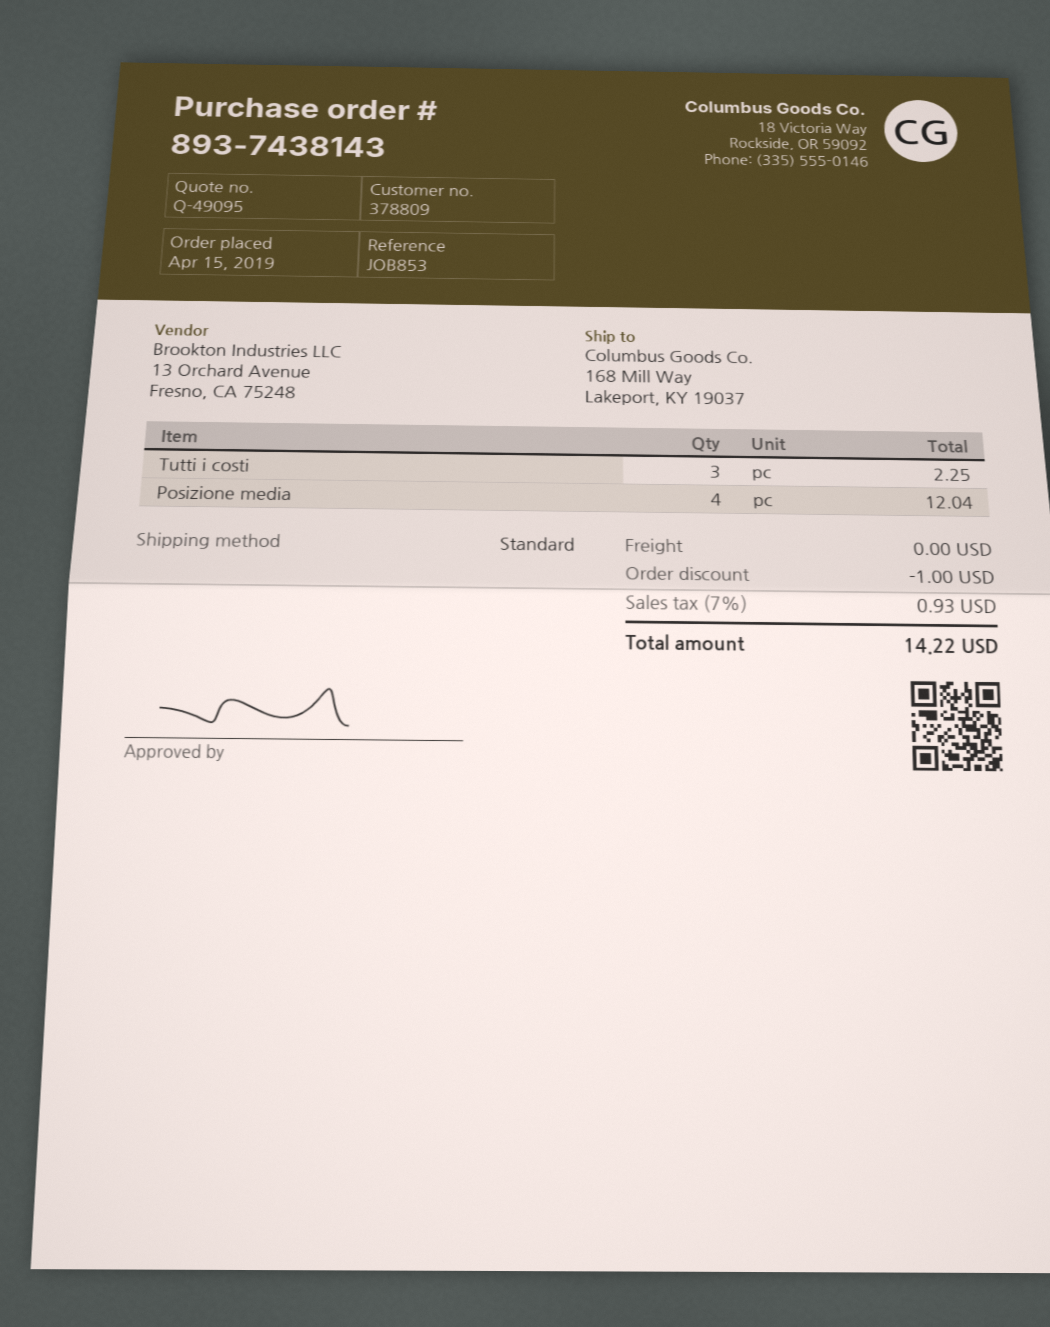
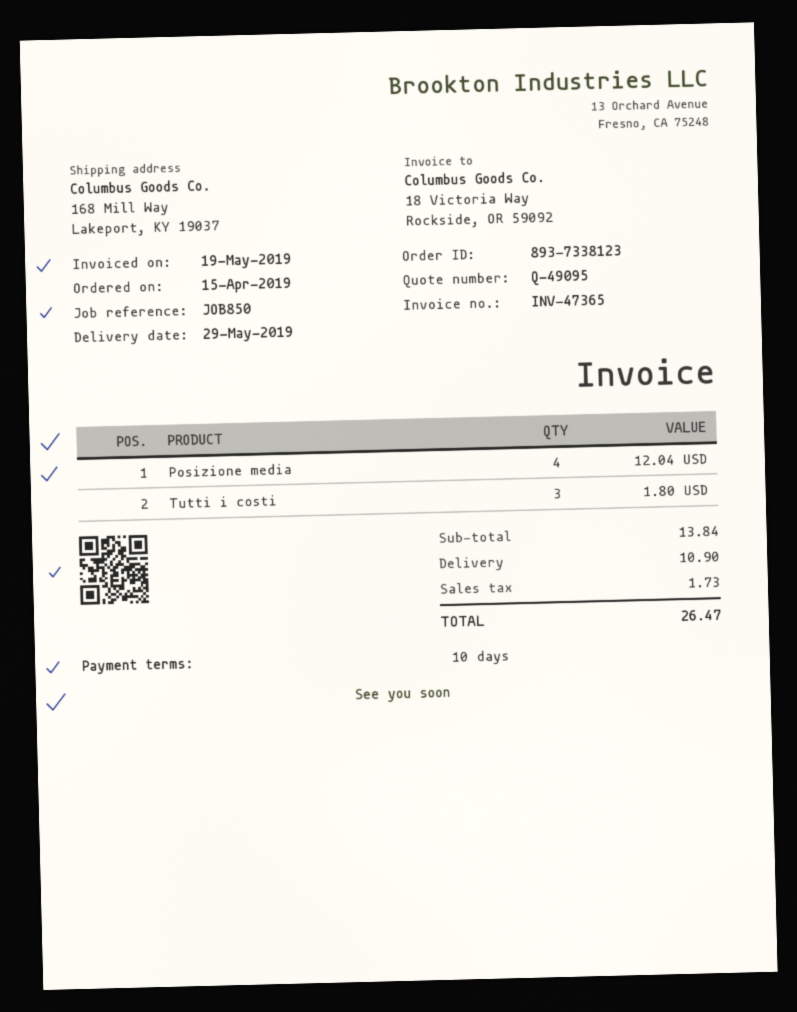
order number: 893-7438143 -> 893-7338123
reference: JOB853 -> JOB850
Tutti i costi: 3 for 2.25 -> 3 for 1.80
discount: 1.00 -> none
shipping: 0.00 -> 10.90
tax: 0.93 -> 1.73
total: 14.22 -> 26.47

